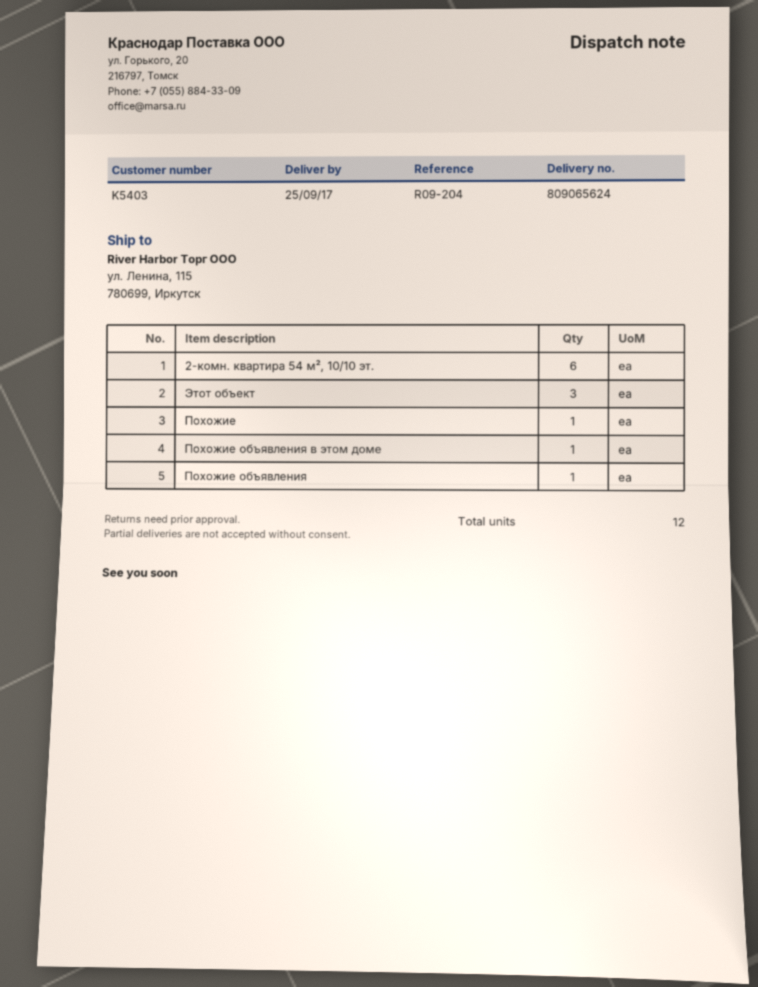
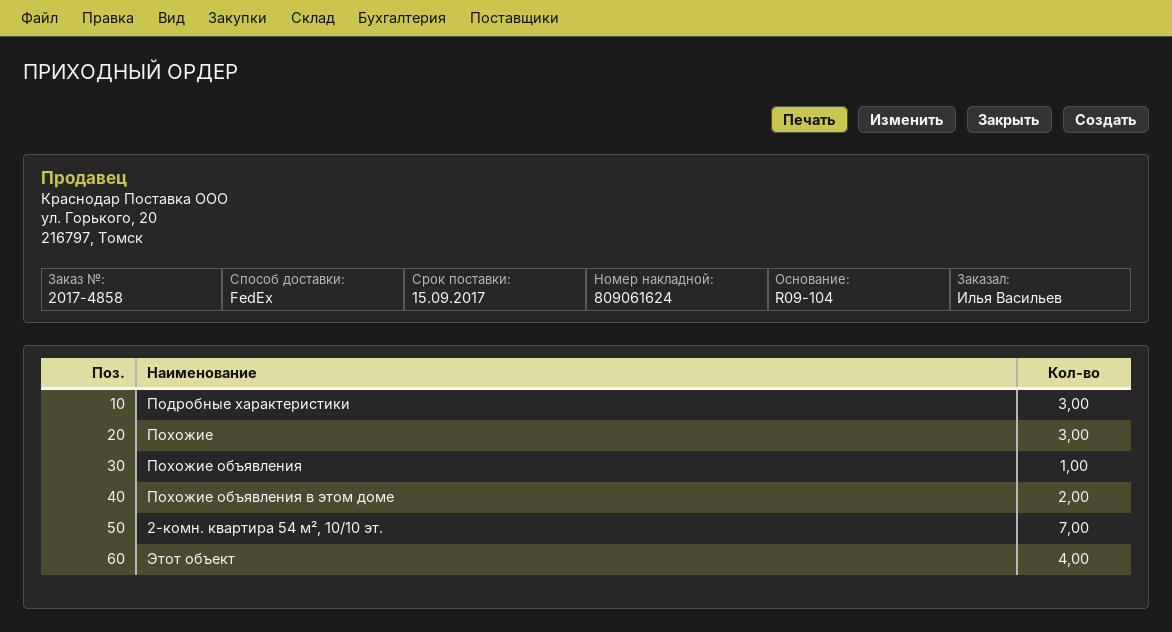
delivery note number: 809065624 -> 809061624
delivery date: 2017-09-25 -> 2017-09-15
reference: R09-204 -> R09-104
2-комн. квартира 54 м², 10/10 эт.: 6 -> 7
Этот объект: 3 -> 4
Похожие: 1 -> 3
Похожие объявления в этом доме: 1 -> 2
Подробные характеристики: none -> 3

